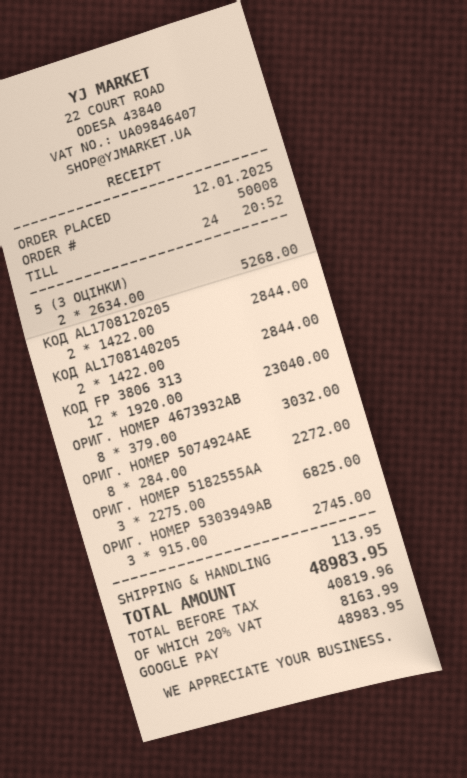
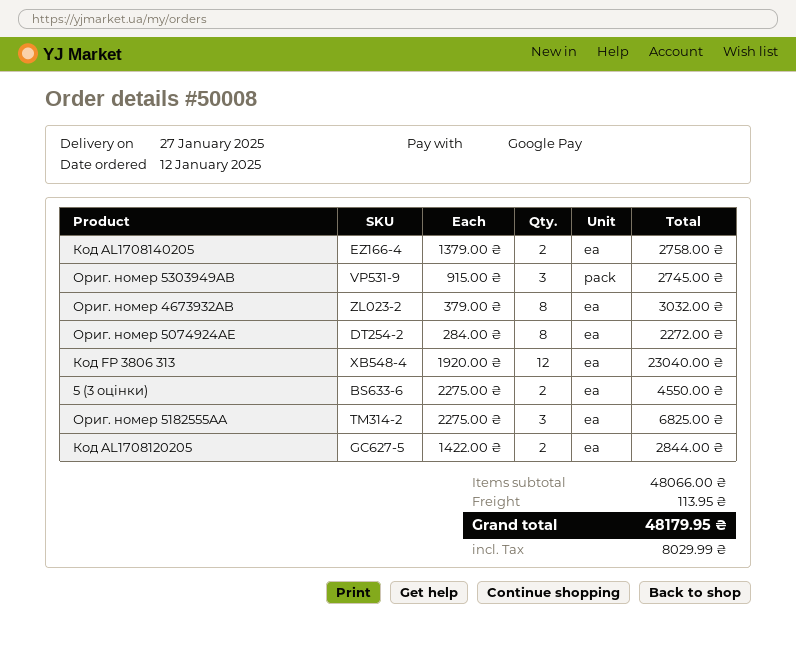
5 (3 ОЦІНКИ): 2 x 2634.00 = 5268.00 -> 2 x 2275.00 = 4550.00
КОД AL1708140205: 2 x 1422.00 = 2844.00 -> 2 x 1379.00 = 2758.00
tax: 8163.99 -> 8029.99
total: 48983.95 -> 48179.95

